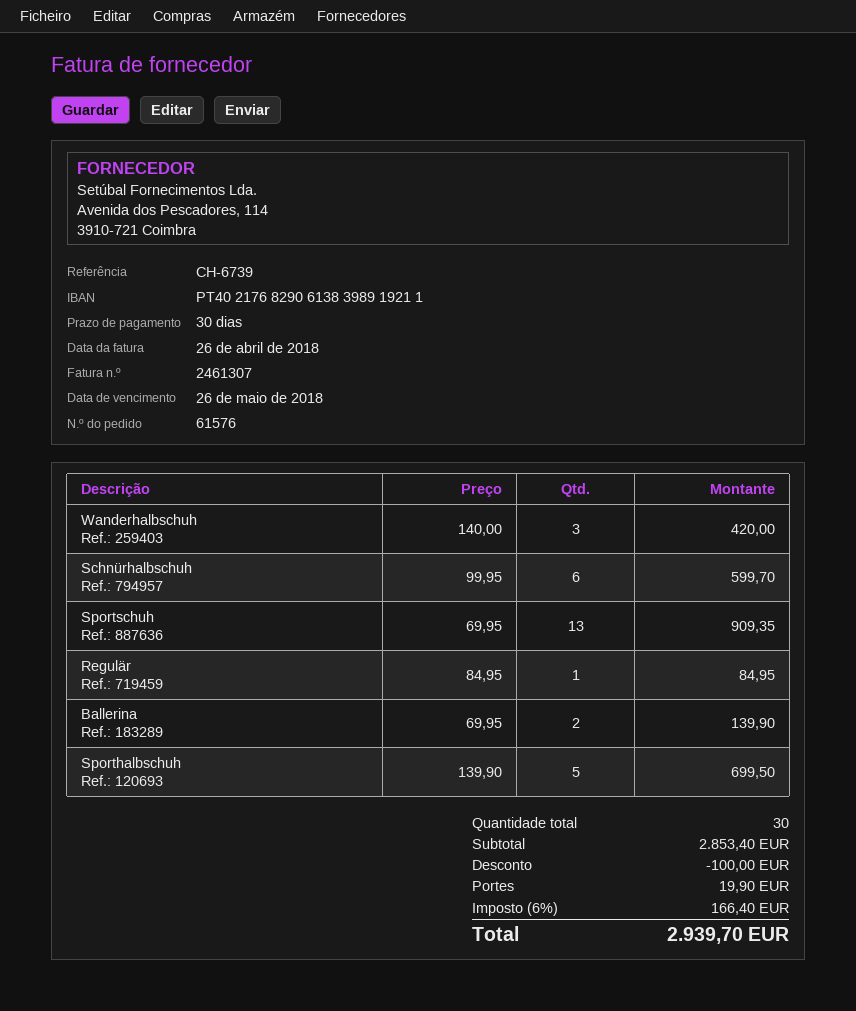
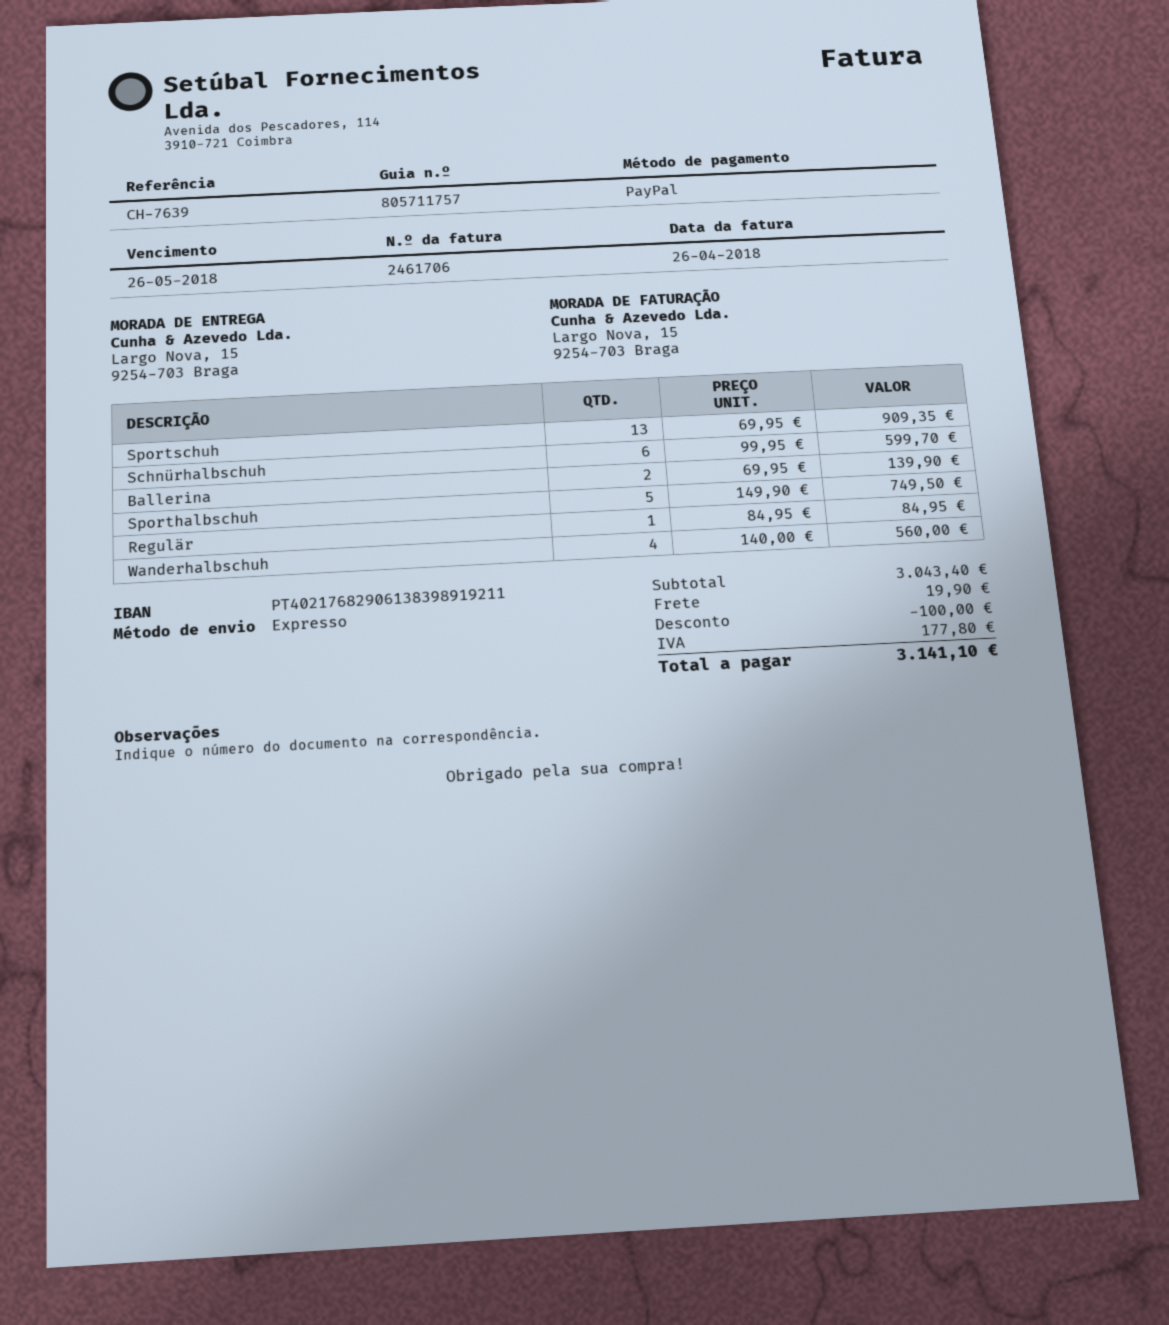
invoice number: 2461307 -> 2461706
reference: CH-6739 -> CH-7639
Wanderhalbschuh: 3 x 140.00 = 420.00 -> 4 x 140.00 = 560.00
Sporthalbschuh: 5 x 139.90 = 699.50 -> 5 x 149.90 = 749.50
subtotal: 2853.40 -> 3043.40
tax: 166.40 -> 177.80
total: 2939.70 -> 3141.10

